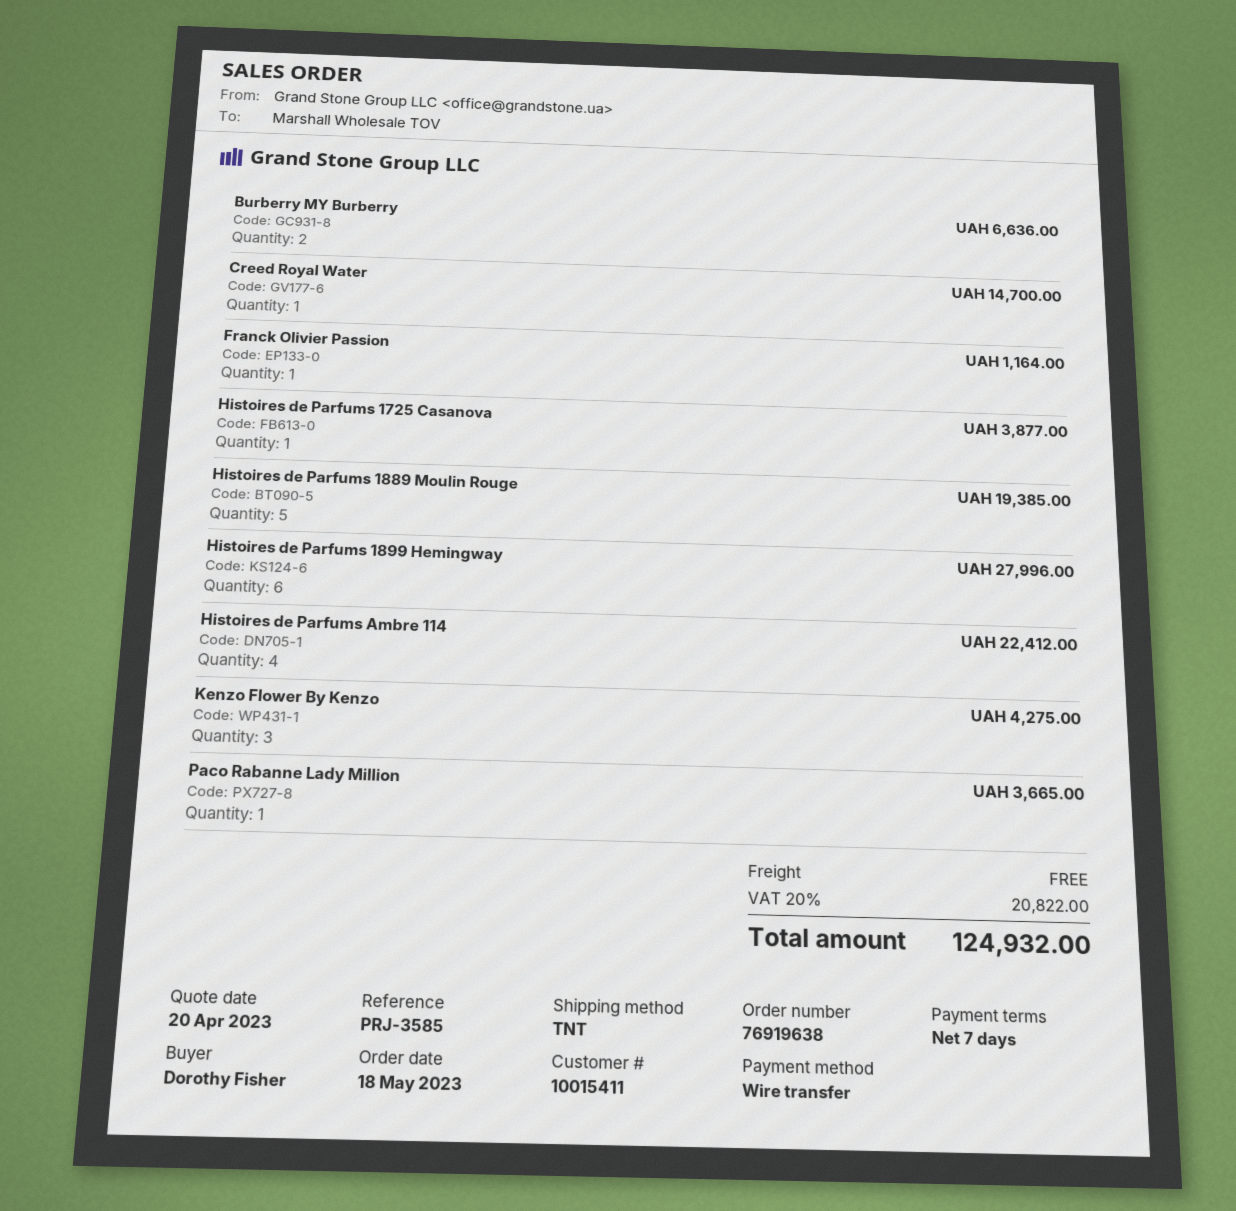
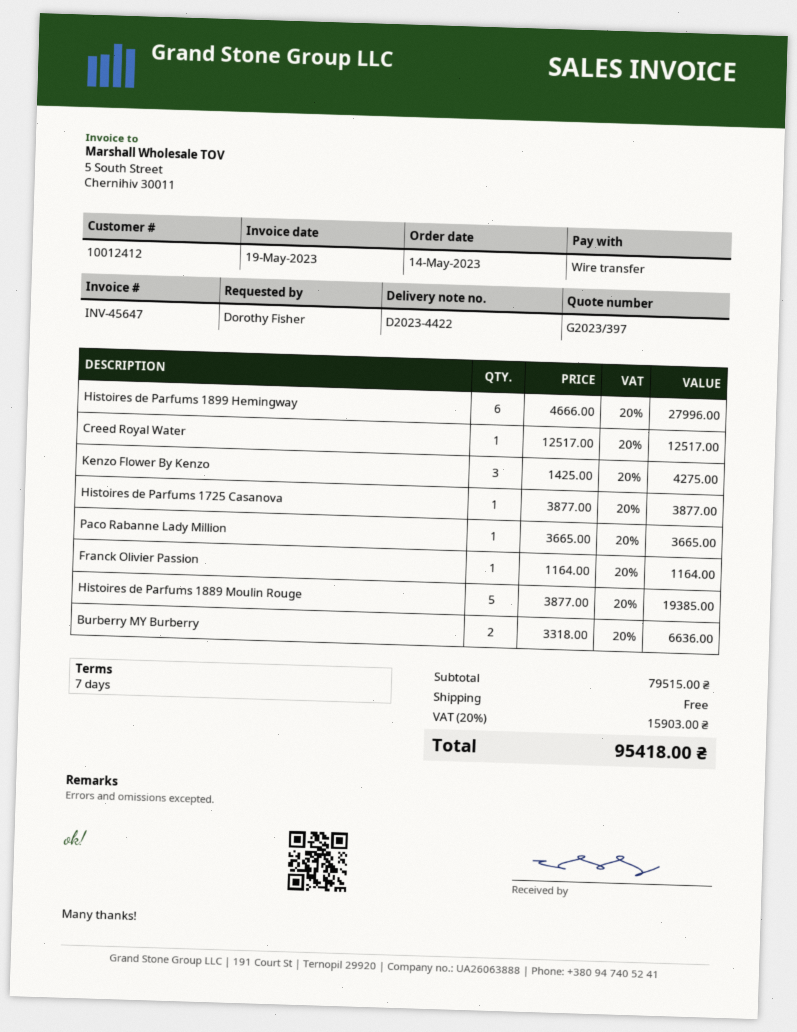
order date: 2023-05-18 -> 2023-05-14
customer number: 10015411 -> 10012412
Creed Royal Water: 1 for 14700.00 -> 1 for 12517.00
Histoires de Parfums Ambre 114: 4 for 22412.00 -> none
tax: 20% = 20822.00 -> 20% = 15903.00
total: 124932.00 -> 95418.00

